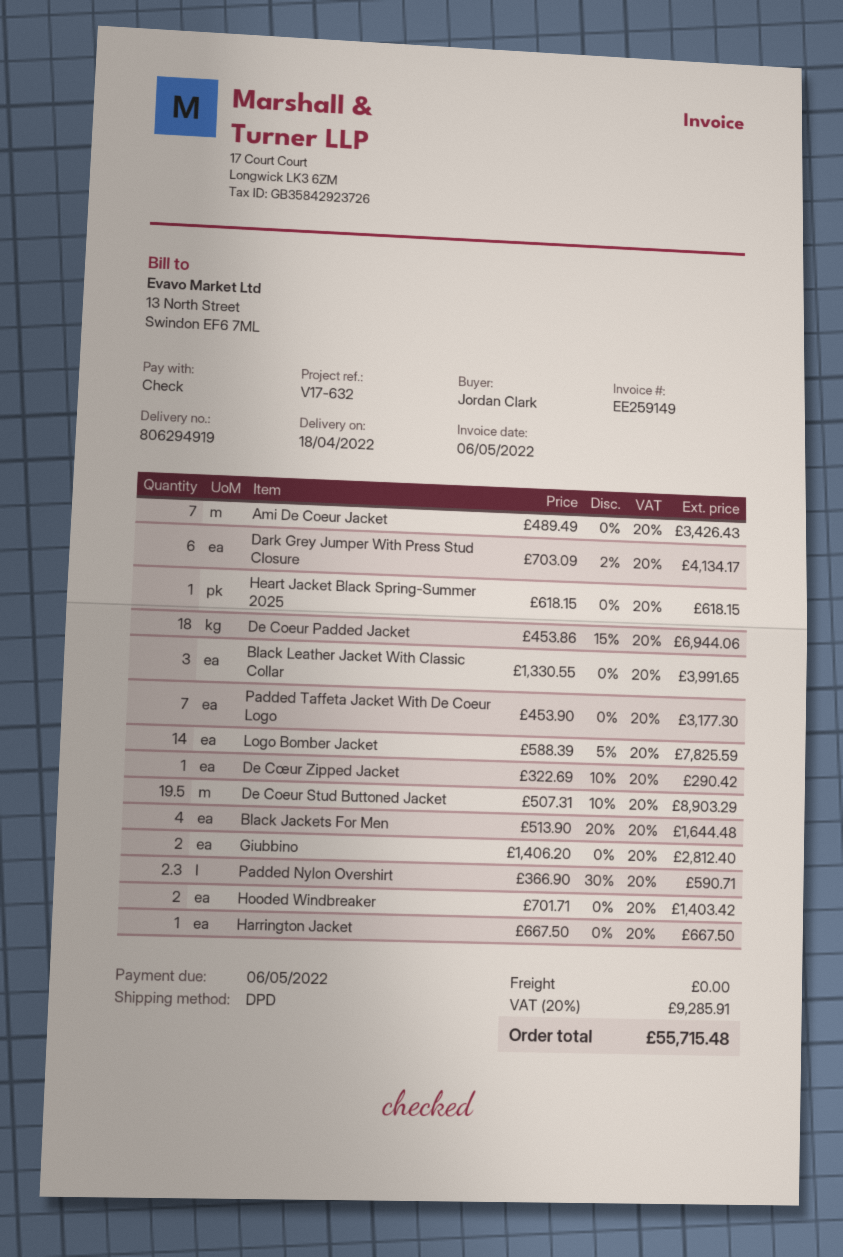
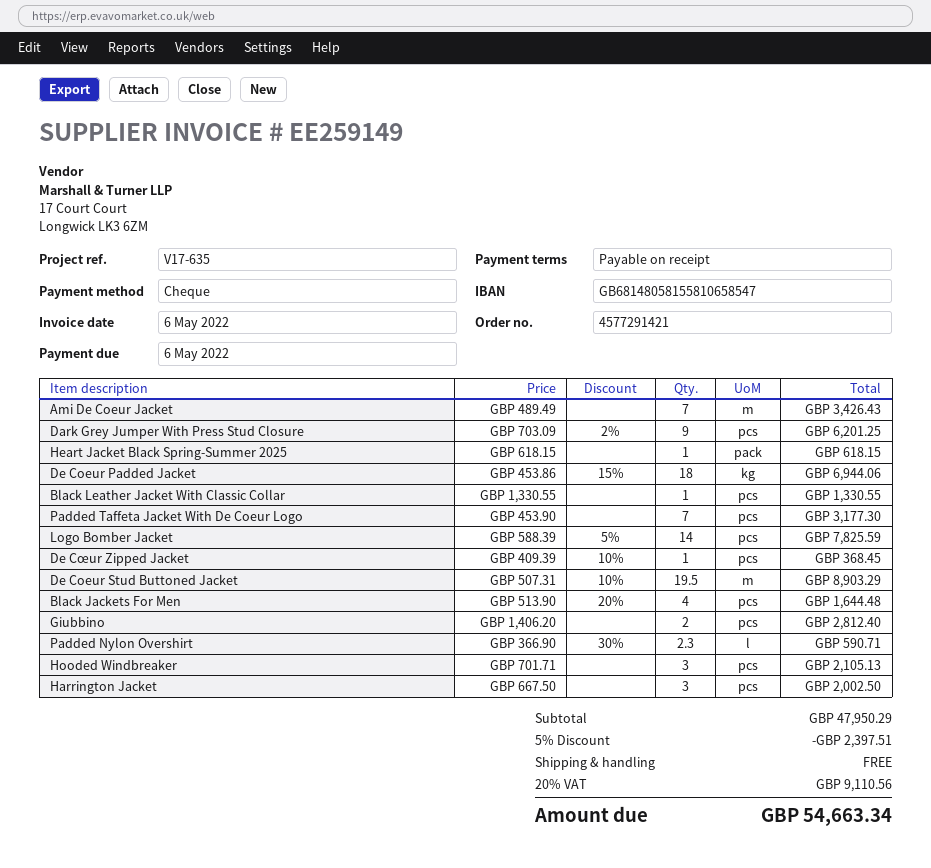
reference: V17-632 -> V17-635
Dark Grey Jumper With Press Stud Closure: 6 x 703.09 - 2% = 4134.17 -> 9 x 703.09 - 2% = 6201.25
Black Leather Jacket With Classic Collar: 3 x 1330.55 = 3991.65 -> 1 x 1330.55 = 1330.55
De Cœur Zipped Jacket: 1 x 322.69 - 10% = 290.42 -> 1 x 409.39 - 10% = 368.45
Hooded Windbreaker: 2 x 701.71 = 1403.42 -> 3 x 701.71 = 2105.13
Harrington Jacket: 1 x 667.50 = 667.50 -> 3 x 667.50 = 2002.50
discount: none -> 5% = 2397.51
tax: 20% = 9285.91 -> 20% = 9110.56
total: 55715.48 -> 54663.34

